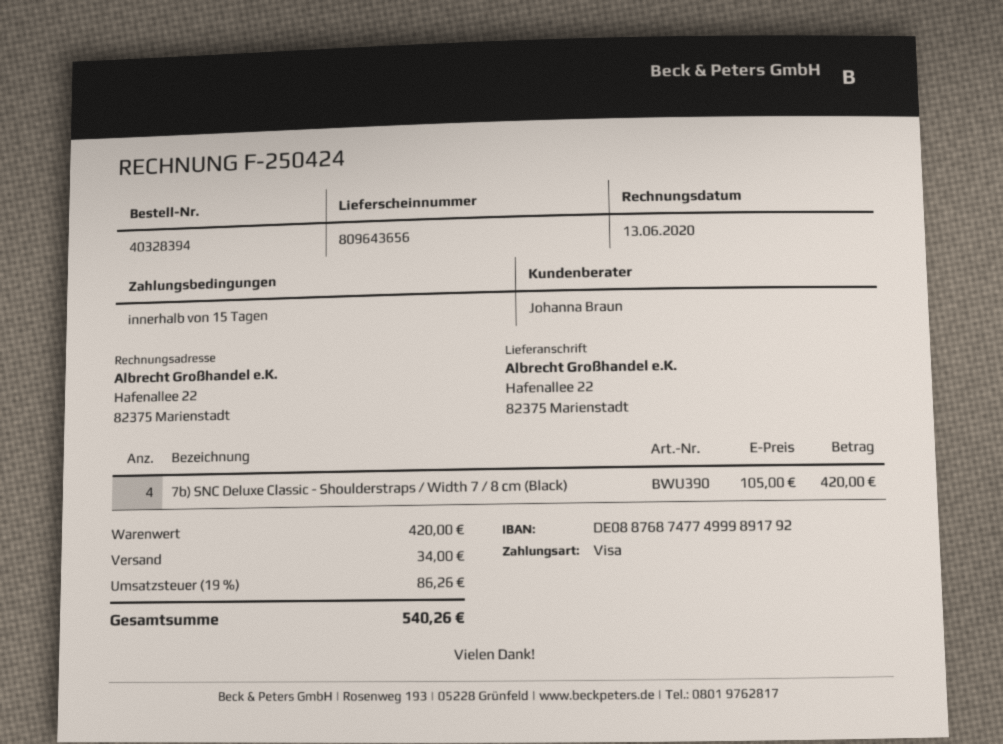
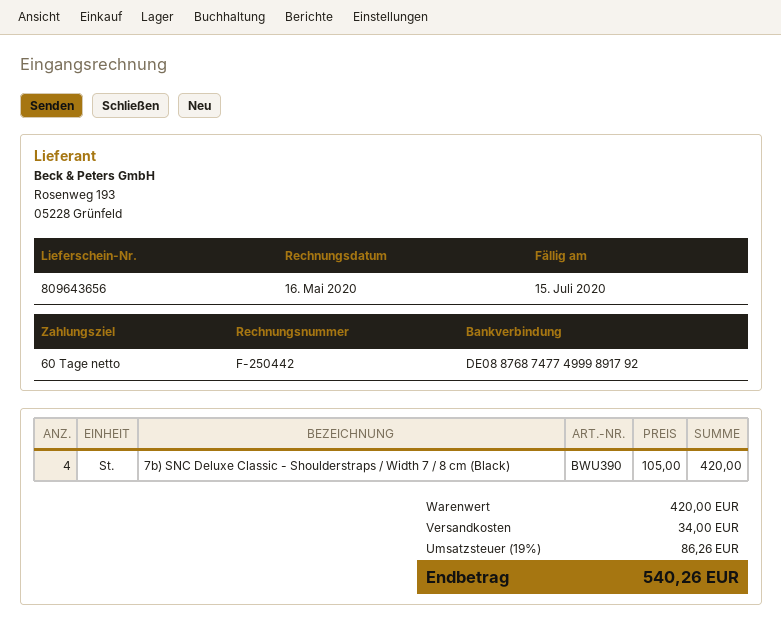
invoice number: F-250424 -> F-250442
invoice date: 2020-06-13 -> 2020-05-16
payment terms: 15 days -> 60 days

